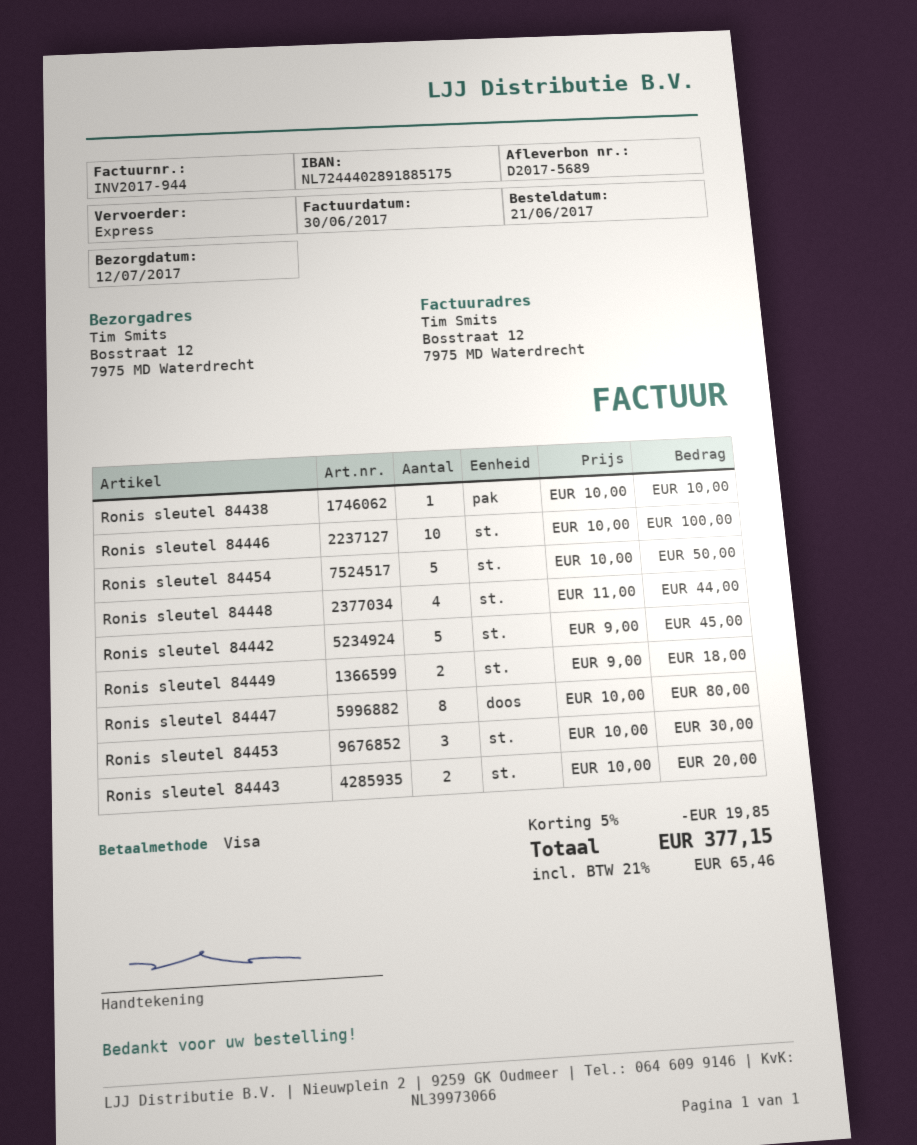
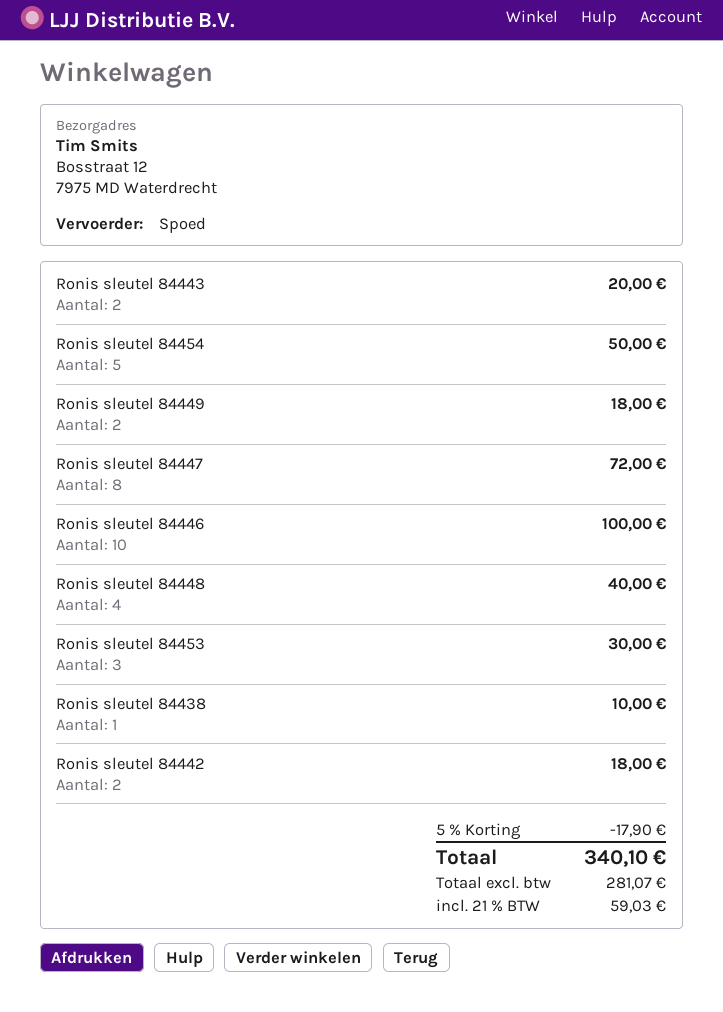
Ronis sleutel 84448: 4 for 44.00 -> 4 for 40.00
Ronis sleutel 84442: 5 for 45.00 -> 2 for 18.00
Ronis sleutel 84447: 8 for 80.00 -> 8 for 72.00
discount: 5% = 19.85 -> 5% = 17.90
tax: 21% = 65.46 -> 21% = 59.03
total: 377.15 -> 340.10

